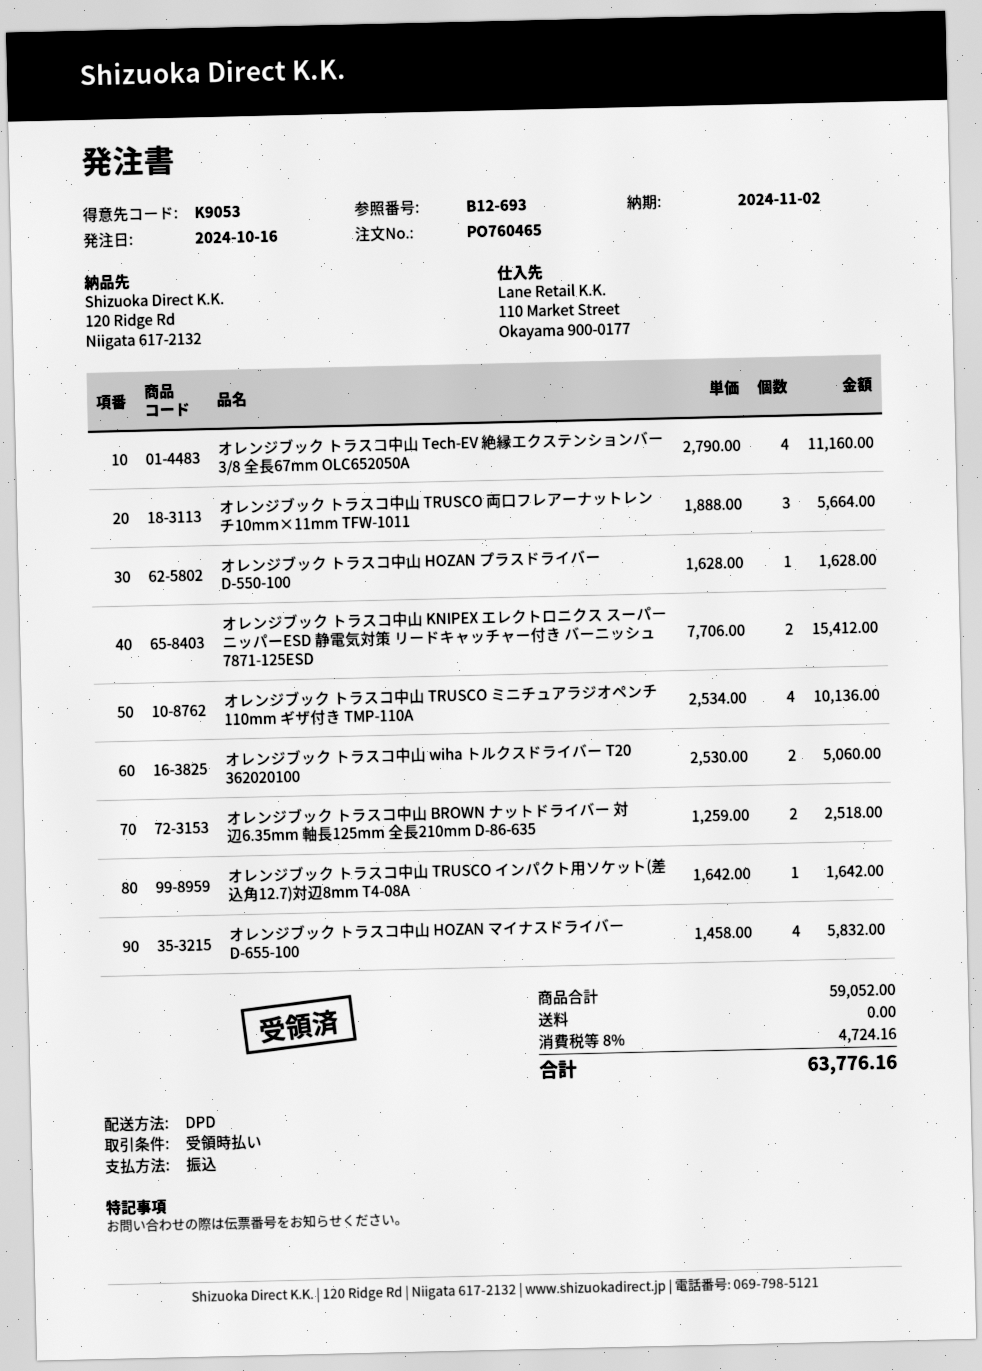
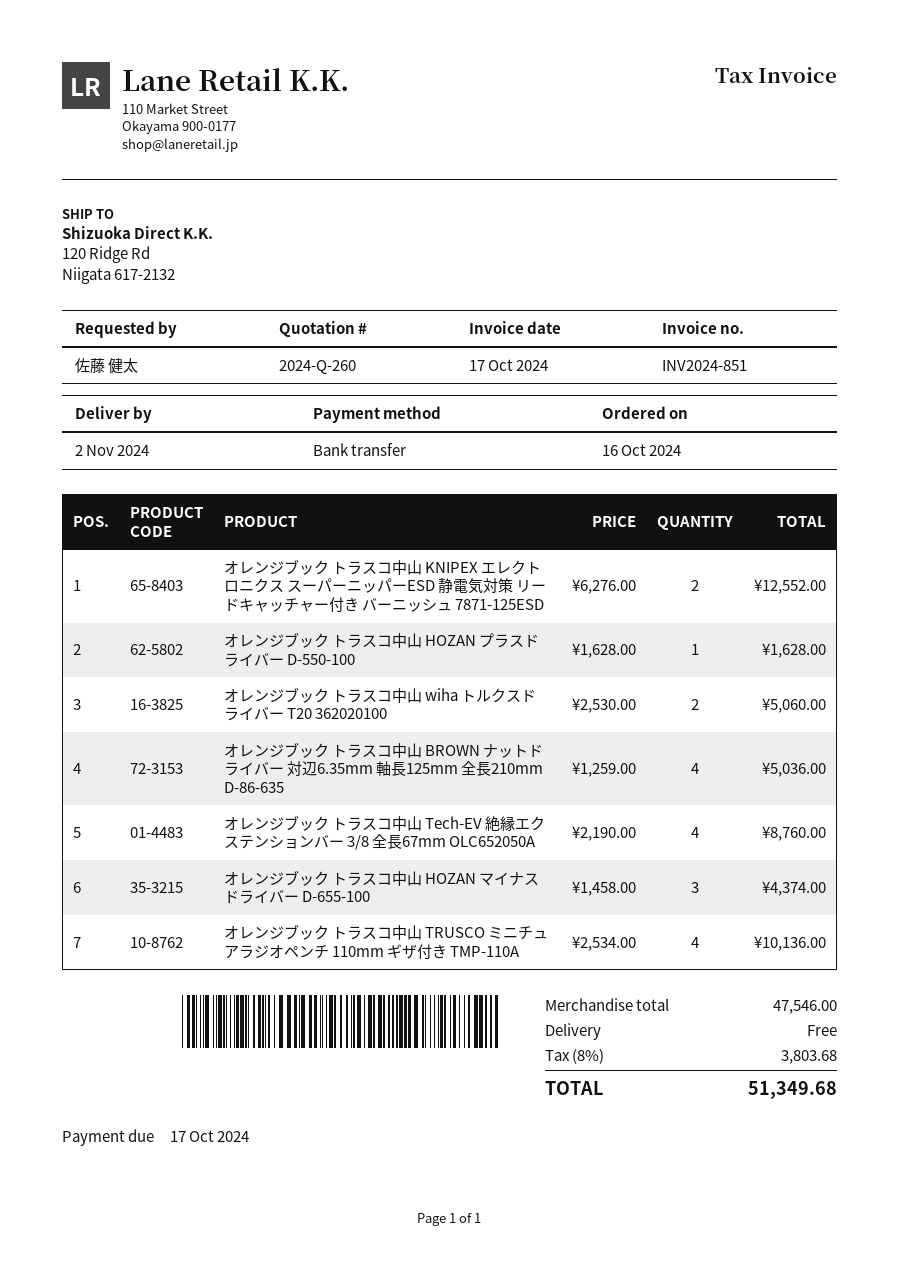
オレンジブック トラスコ中山 Tech-EV 絶縁エクステンションバー 3/8 全長67mm OLC652050A: 4 x 2790.00 = 11160.00 -> 4 x 2190.00 = 8760.00
オレンジブック トラスコ中山 TRUSCO 両口フレアーナットレンチ10mm×11mm TFW-1011: 3 x 1888.00 = 5664.00 -> none
オレンジブック トラスコ中山 KNIPEX エレクトロニクス スーパーニッパーESD 静電気対策 リードキャッチャー付き バーニッシュ 7871-125ESD: 2 x 7706.00 = 15412.00 -> 2 x 6276.00 = 12552.00
オレンジブック トラスコ中山 BROWN ナットドライバー 対辺6.35mm 軸長125mm 全長210mm D-86-635: 2 x 1259.00 = 2518.00 -> 4 x 1259.00 = 5036.00
オレンジブック トラスコ中山 TRUSCO インパクト用ソケット(差込角12.7)対辺8mm T4-08A: 1 x 1642.00 = 1642.00 -> none
オレンジブック トラスコ中山 HOZAN マイナスドライバー D-655-100: 4 x 1458.00 = 5832.00 -> 3 x 1458.00 = 4374.00
subtotal: 59052.00 -> 47546.00
tax: 8% = 4724.16 -> 8% = 3803.68
total: 63776.16 -> 51349.68

